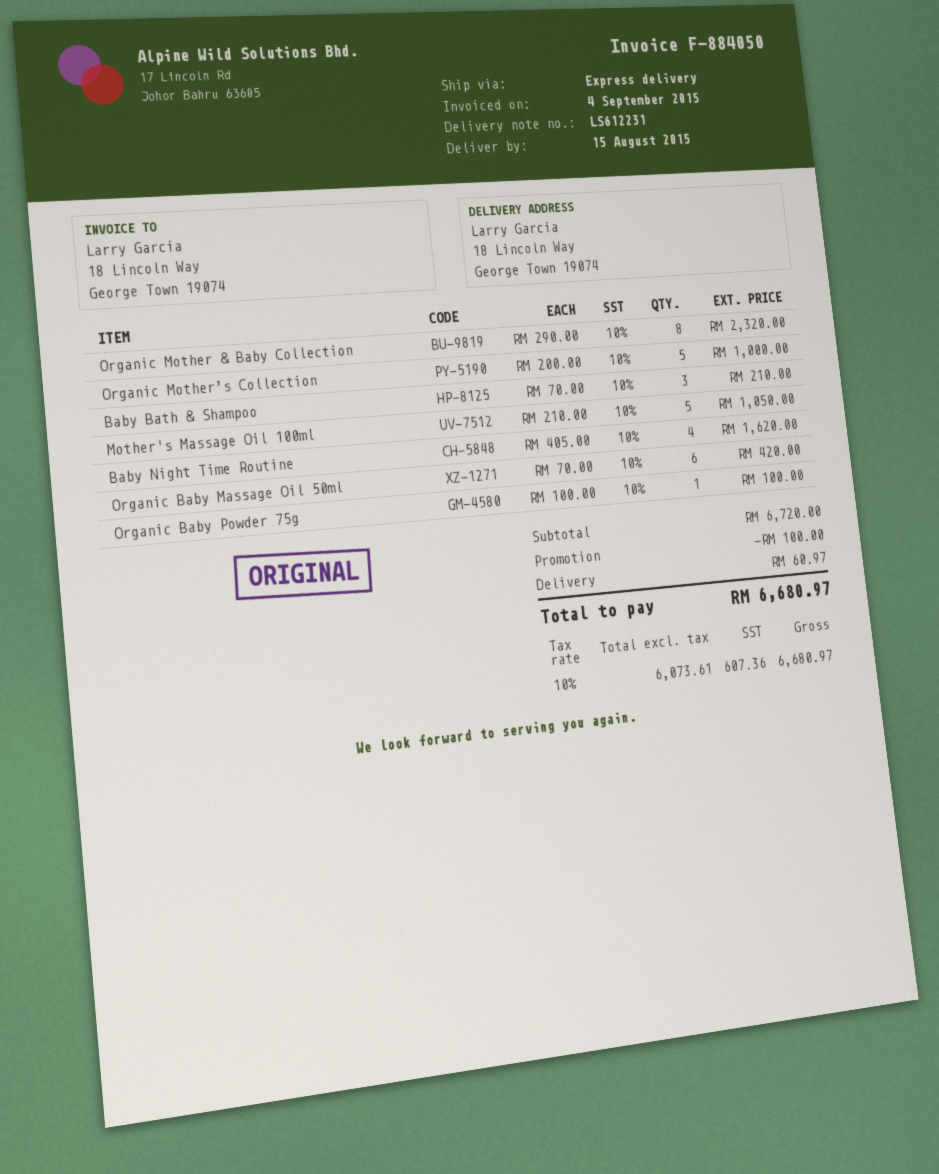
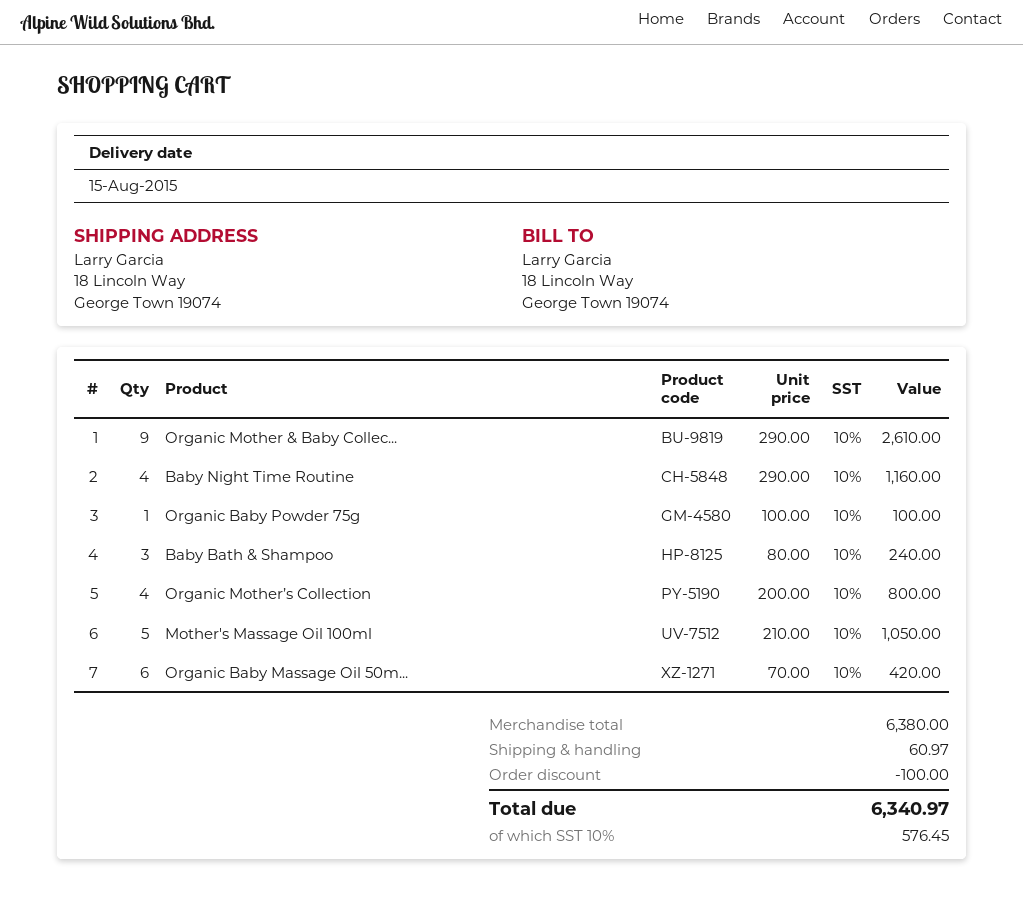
Organic Mother & Baby Collection: 8 x 290.00 = 2320.00 -> 9 x 290.00 = 2610.00
Organic Mother’s Collection: 5 x 200.00 = 1000.00 -> 4 x 200.00 = 800.00
Baby Bath & Shampoo: 3 x 70.00 = 210.00 -> 3 x 80.00 = 240.00
Baby Night Time Routine: 4 x 405.00 = 1620.00 -> 4 x 290.00 = 1160.00
subtotal: 6720.00 -> 6380.00
tax: 10% = 607.36 -> 10% = 576.45
total: 6680.97 -> 6340.97

